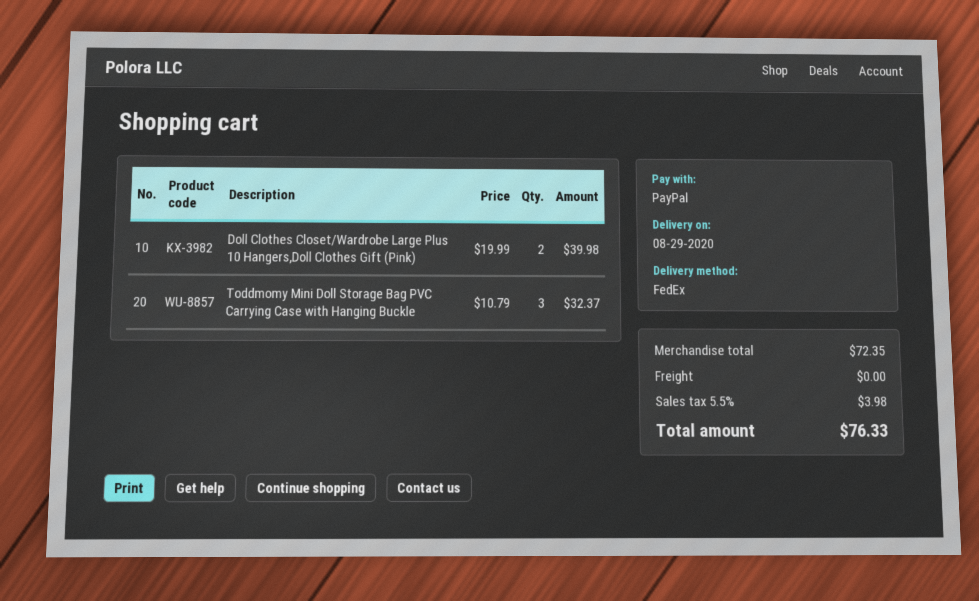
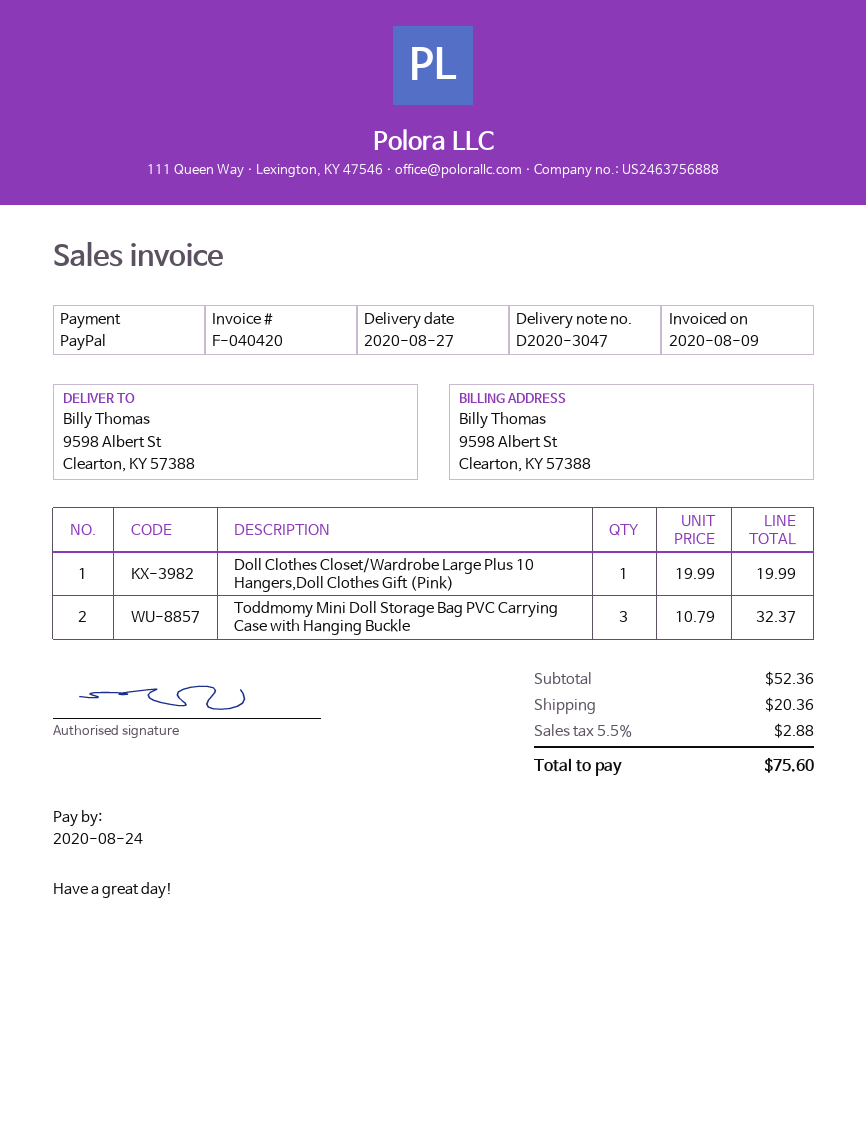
delivery date: 2020-08-29 -> 2020-08-27
Doll Clothes Closet/Wardrobe Large Plus 10 Hangers,Doll Clothes Gift (Pink): 2 x 19.99 = 39.98 -> 1 x 19.99 = 19.99
subtotal: 72.35 -> 52.36
shipping: 0.00 -> 20.36
tax: 5.5% = 3.98 -> 5.5% = 2.88
total: 76.33 -> 75.60

